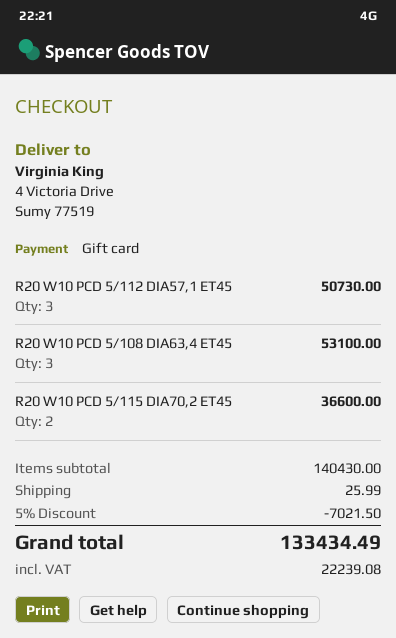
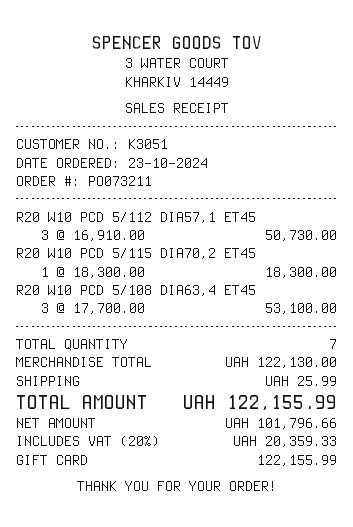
R20 W10 PCD 5/115 DIA70,2 ET45: 2 for 36600.00 -> 1 for 18300.00
subtotal: 140430.00 -> 122130.00
discount: 5% = 7021.50 -> none
tax: 22239.08 -> 20359.33
total: 133434.49 -> 122155.99

